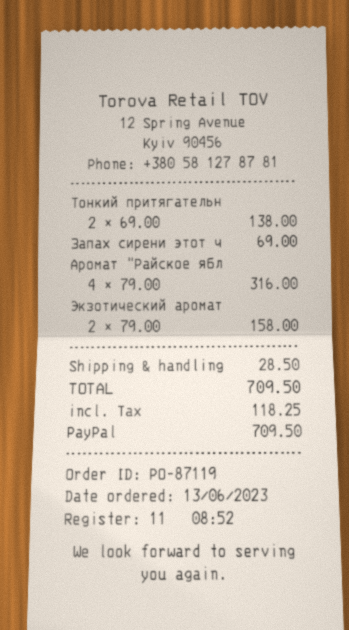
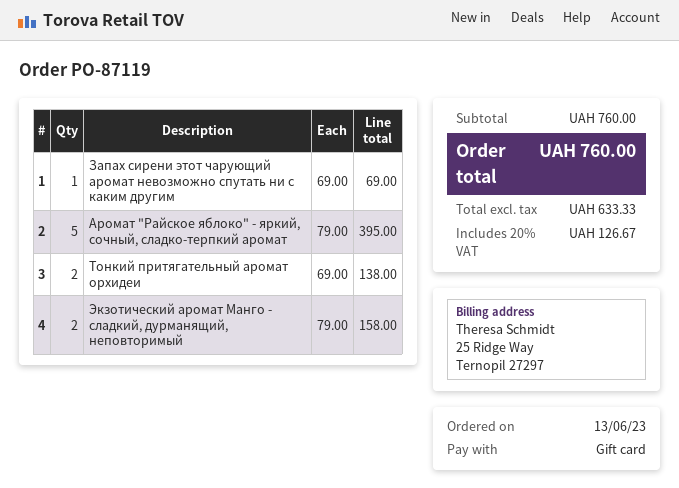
payment method: PayPal -> gift card
Аромат "Райское ябл: 4 x 79.00 = 316.00 -> 5 x 79.00 = 395.00
shipping: 28.50 -> none
tax: 118.25 -> 126.67
total: 709.50 -> 760.00

